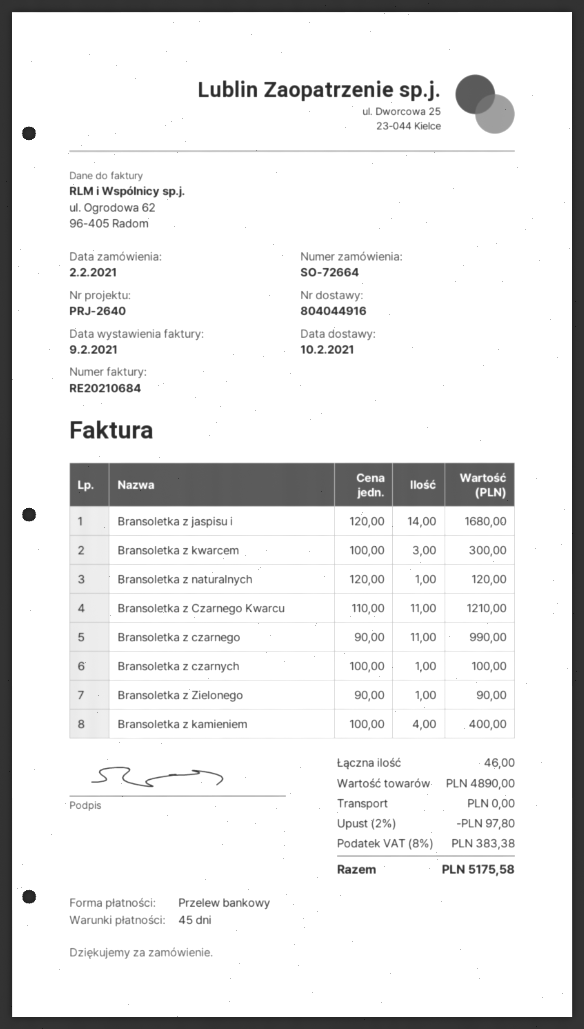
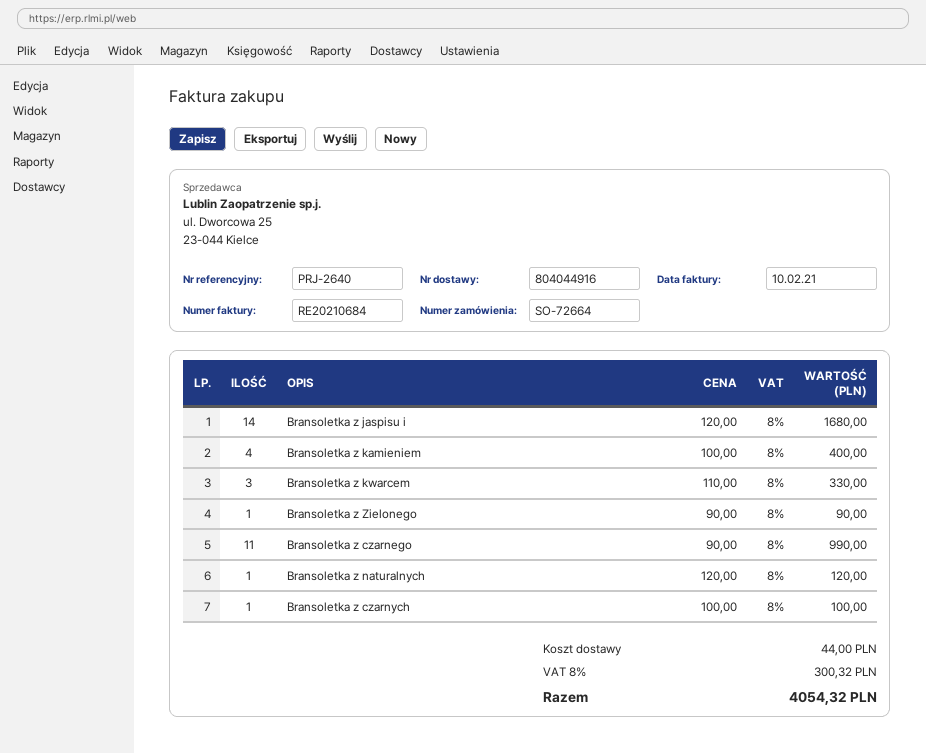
invoice date: 2021-02-09 -> 2021-02-10
Bransoletka z kwarcem: 3 x 100.00 = 300.00 -> 3 x 110.00 = 330.00
Bransoletka z Czarnego Kwarcu: 11 x 110.00 = 1210.00 -> none
discount: 2% = 97.80 -> none
shipping: 0.00 -> 44.00
tax: 8% = 383.38 -> 8% = 300.32
total: 5175.58 -> 4054.32

